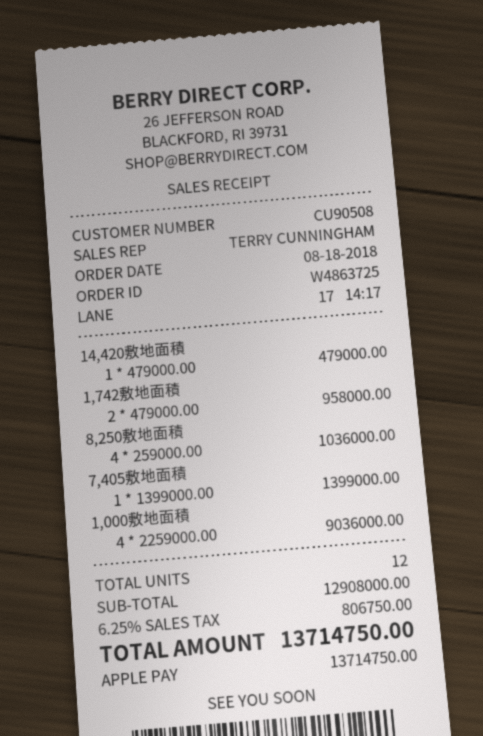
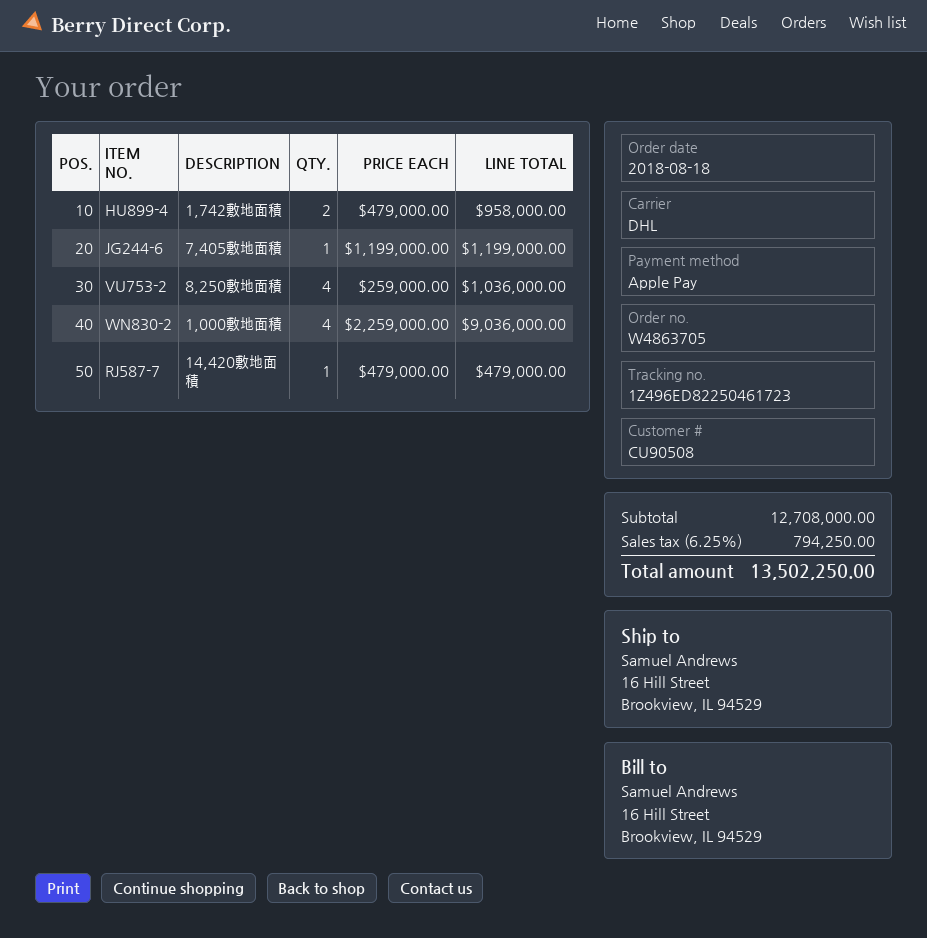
order number: W4863725 -> W4863705
7,405敷地面積: 1 x 1399000.00 = 1399000.00 -> 1 x 1199000.00 = 1199000.00
subtotal: 12908000.00 -> 12708000.00
tax: 6.25% = 806750.00 -> 6.25% = 794250.00
total: 13714750.00 -> 13502250.00

